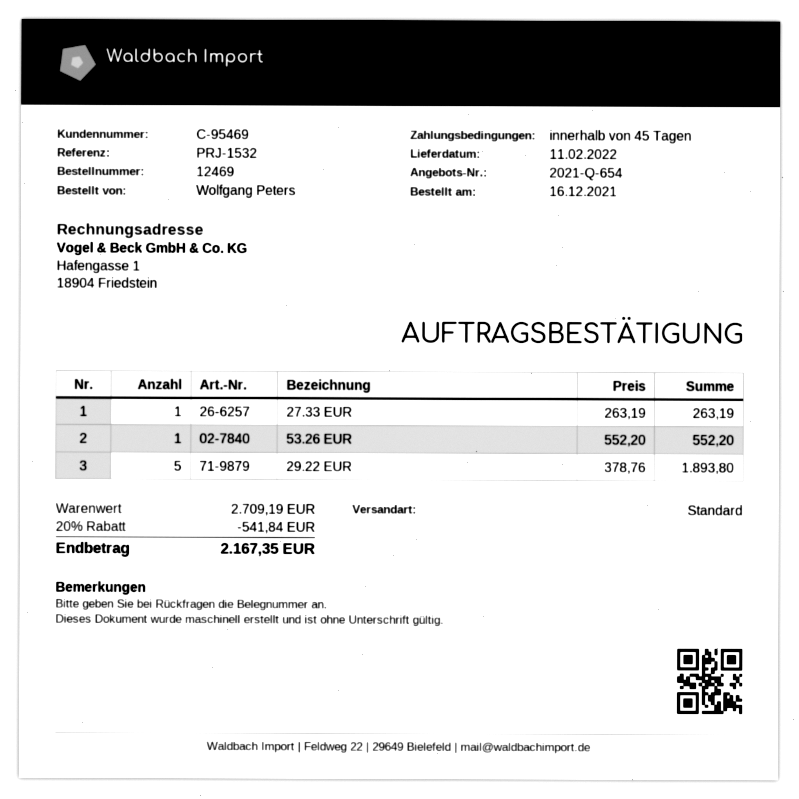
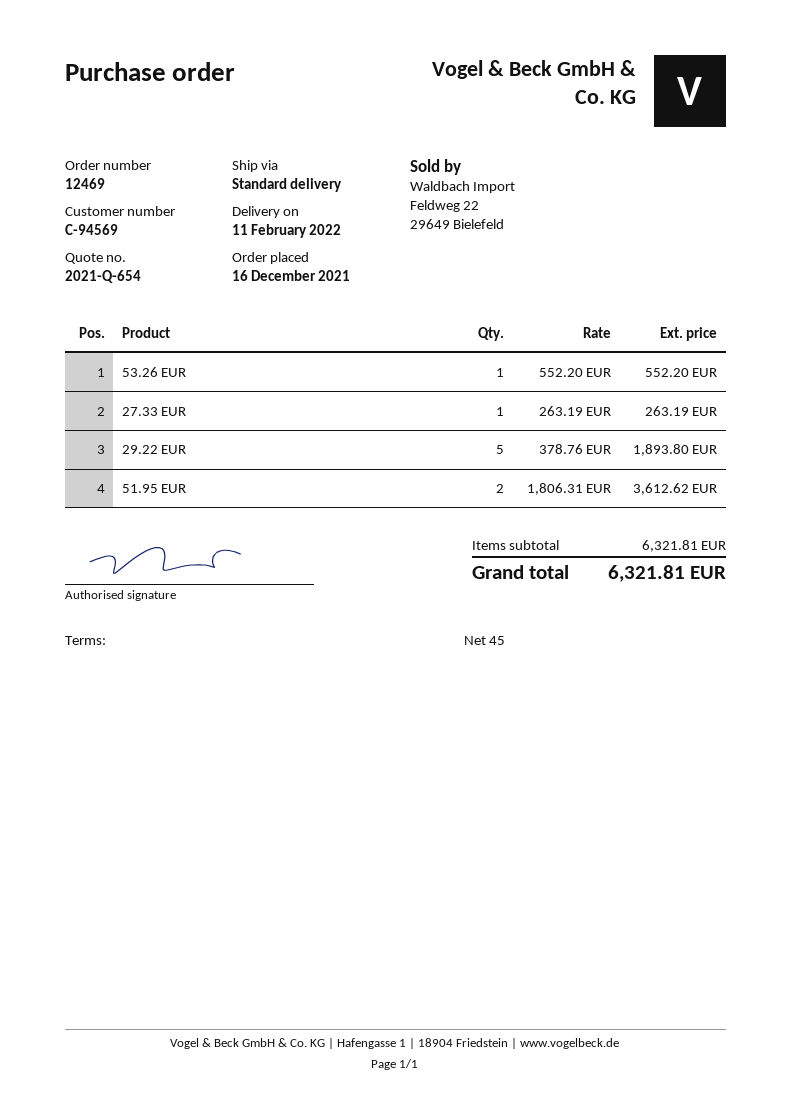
customer number: C-95469 -> C-94569
51.95 EUR: none -> 2 x 1806.31 = 3612.62
subtotal: 2709.19 -> 6321.81
discount: 20% = 541.84 -> none
total: 2167.35 -> 6321.81

